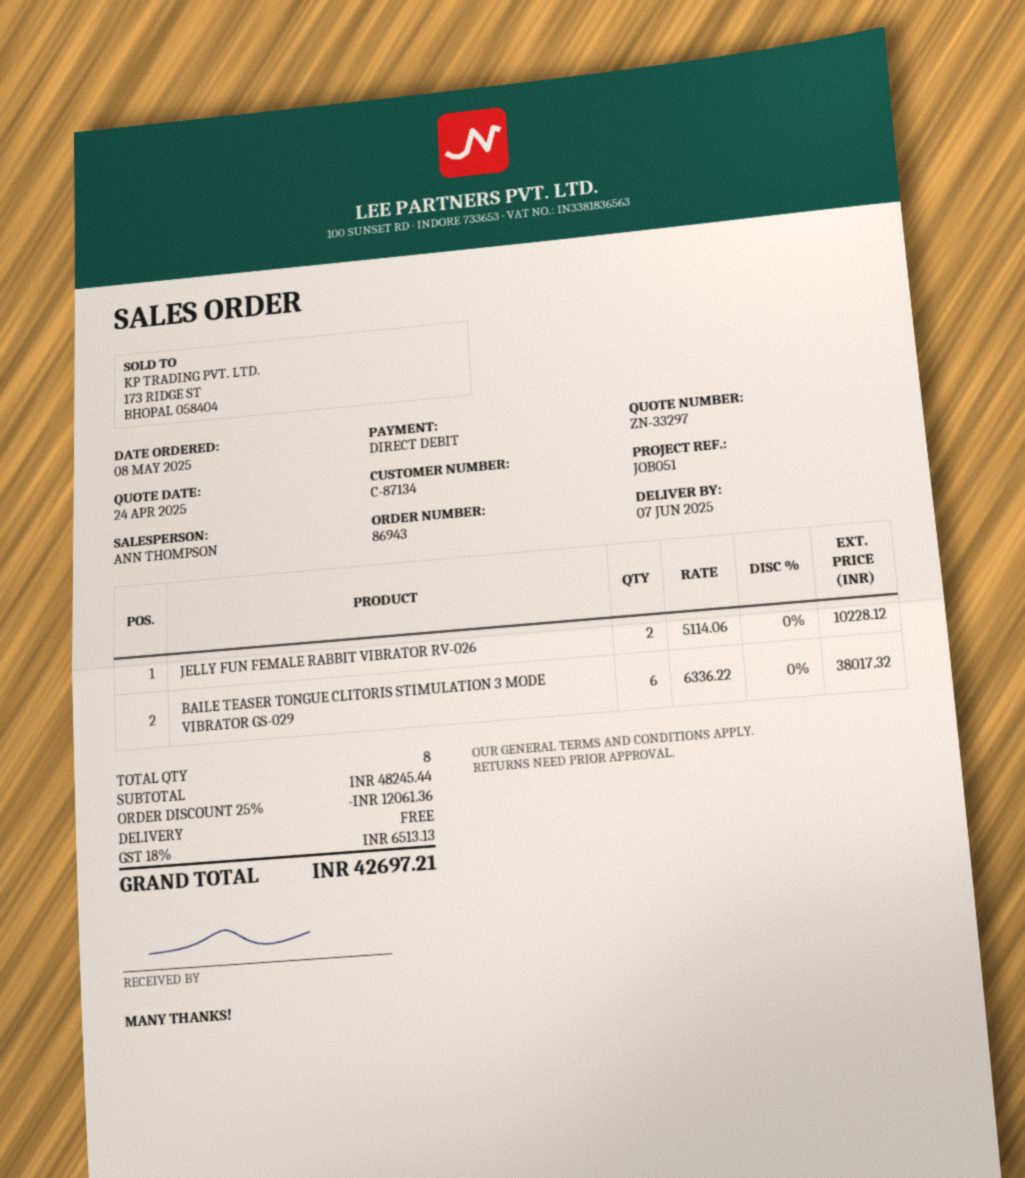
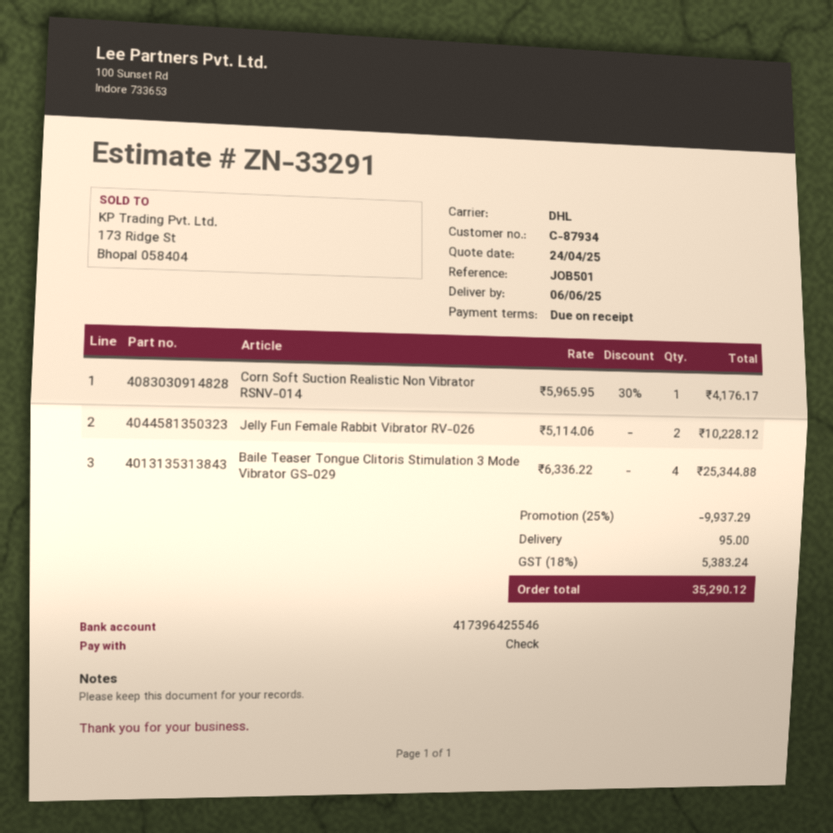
quote number: ZN-33297 -> ZN-33291
delivery date: 2025-06-07 -> 2025-06-06
customer number: C-87134 -> C-87934
reference: JOB051 -> JOB501
payment method: direct debit -> cheque
BAILE TEASER TONGUE CLITORIS STIMULATION 3 MODE VIBRATOR GS-029: 6 x 6336.22 = 38017.32 -> 4 x 6336.22 = 25344.88
Corn Soft Suction Realistic Non Vibrator RSNV-014: none -> 1 x 5965.95 - 30% = 4176.17
discount: 25% = 12061.36 -> 25% = 9937.29
shipping: 0.00 -> 95.00
tax: 18% = 6513.13 -> 18% = 5383.24
total: 42697.21 -> 35290.12

